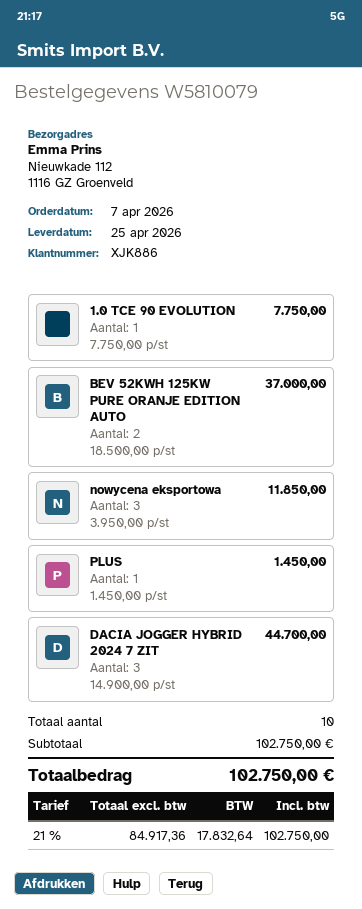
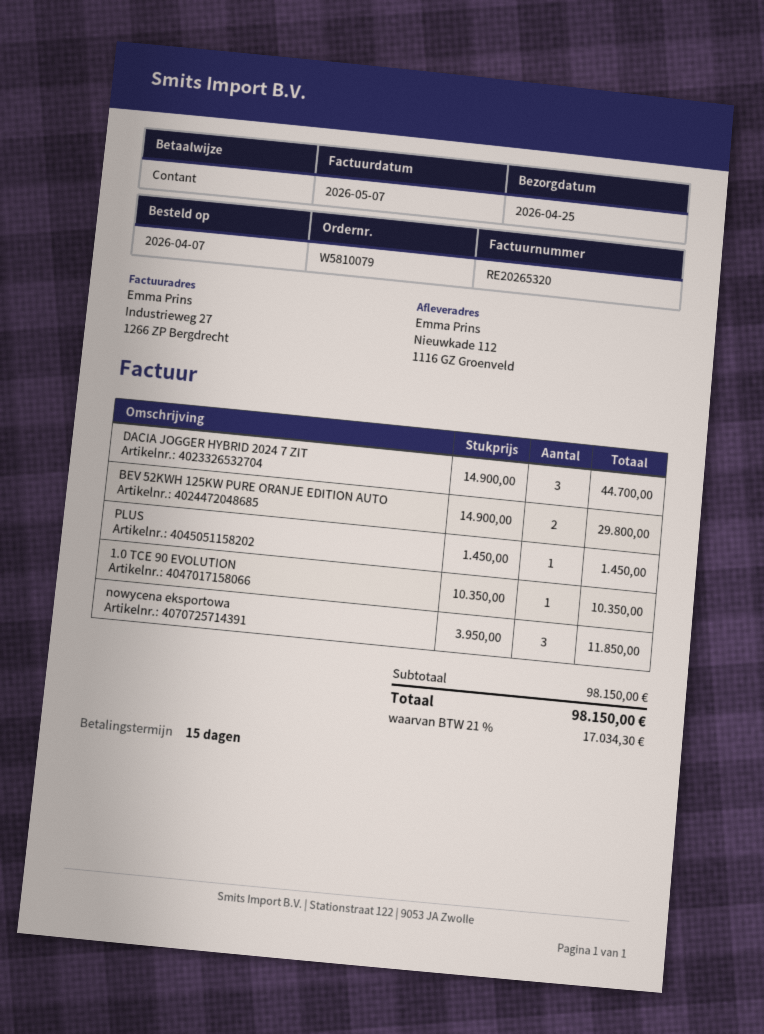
1.0 TCE 90 EVOLUTION: 1 x 7750.00 = 7750.00 -> 1 x 10350.00 = 10350.00
BEV 52KWH 125KW PURE ORANJE EDITION AUTO: 2 x 18500.00 = 37000.00 -> 2 x 14900.00 = 29800.00
subtotal: 102750.00 -> 98150.00
tax: 21% = 17832.64 -> 21% = 17034.30
total: 102750.00 -> 98150.00

